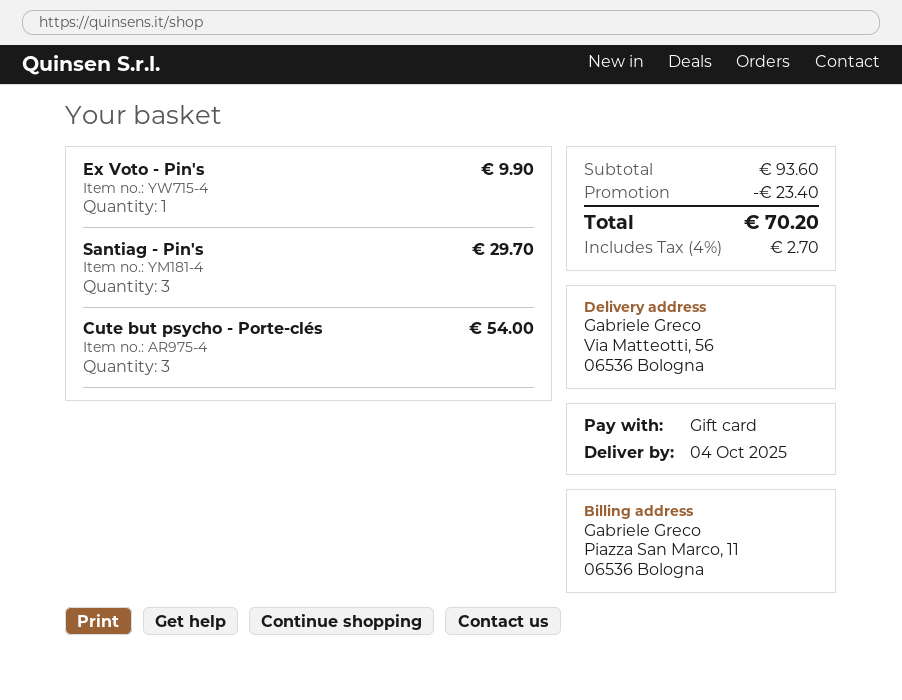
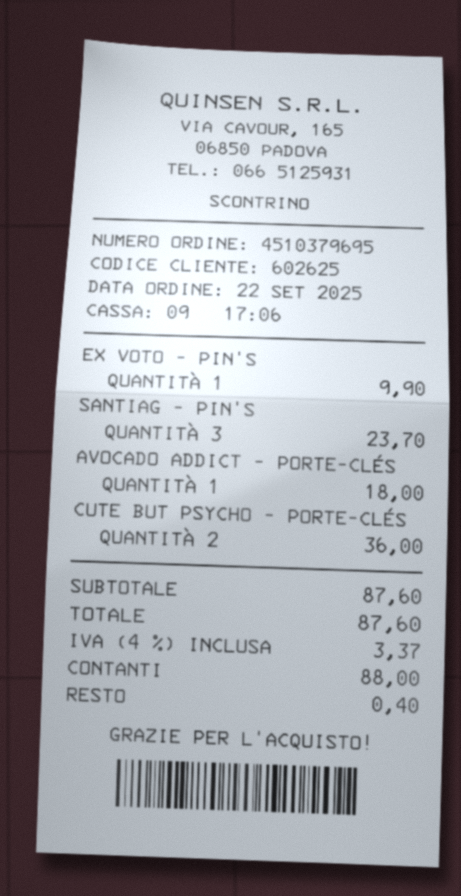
payment method: gift card -> cash
Santiag - Pin's: 3 for 29.70 -> 3 for 23.70
Cute but psycho - Porte-clés: 3 for 54.00 -> 2 for 36.00
AVOCADO ADDICT - PORTE-CLÉS: none -> 1 for 18.00
subtotal: 93.60 -> 87.60
discount: 23.40 -> none
tax: 4% = 2.70 -> 4% = 3.37
total: 70.20 -> 87.60

